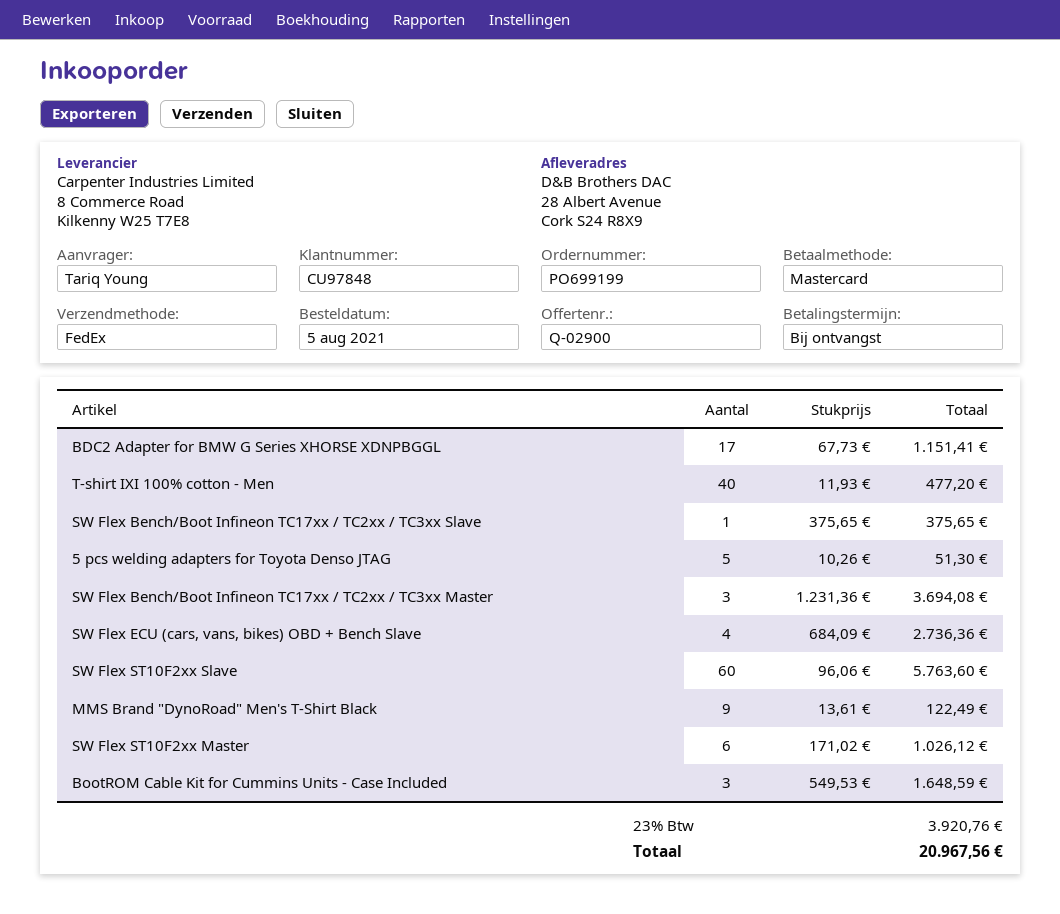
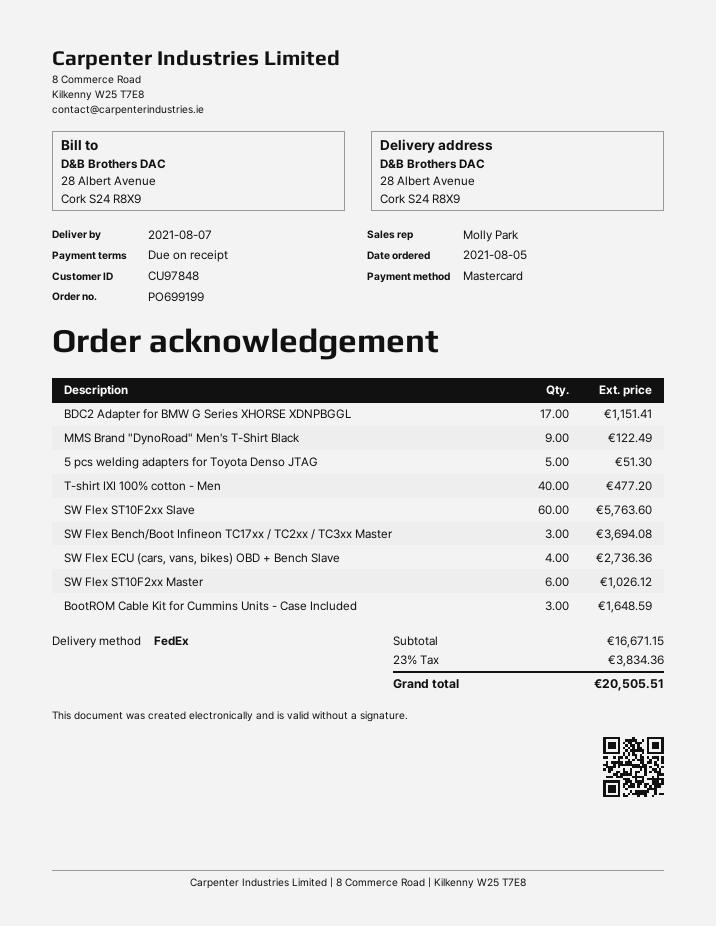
SW Flex Bench/Boot Infineon TC17xx / TC2xx / TC3xx Slave: 1 for 375.65 -> none
tax: 23% = 3920.76 -> 23% = 3834.36
total: 20967.56 -> 20505.51

